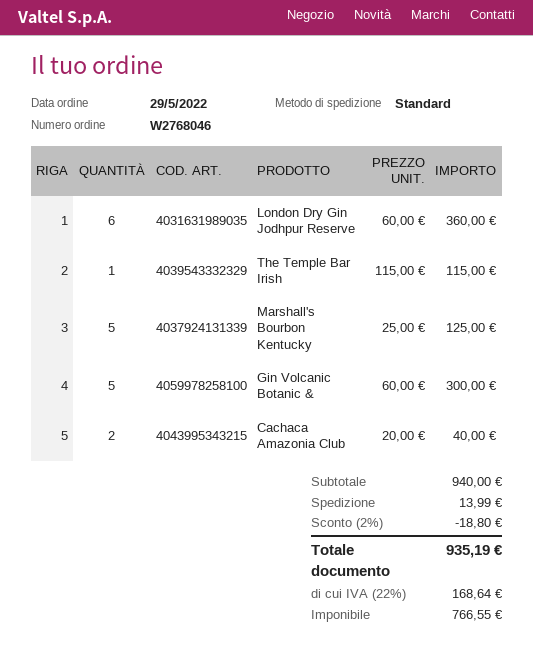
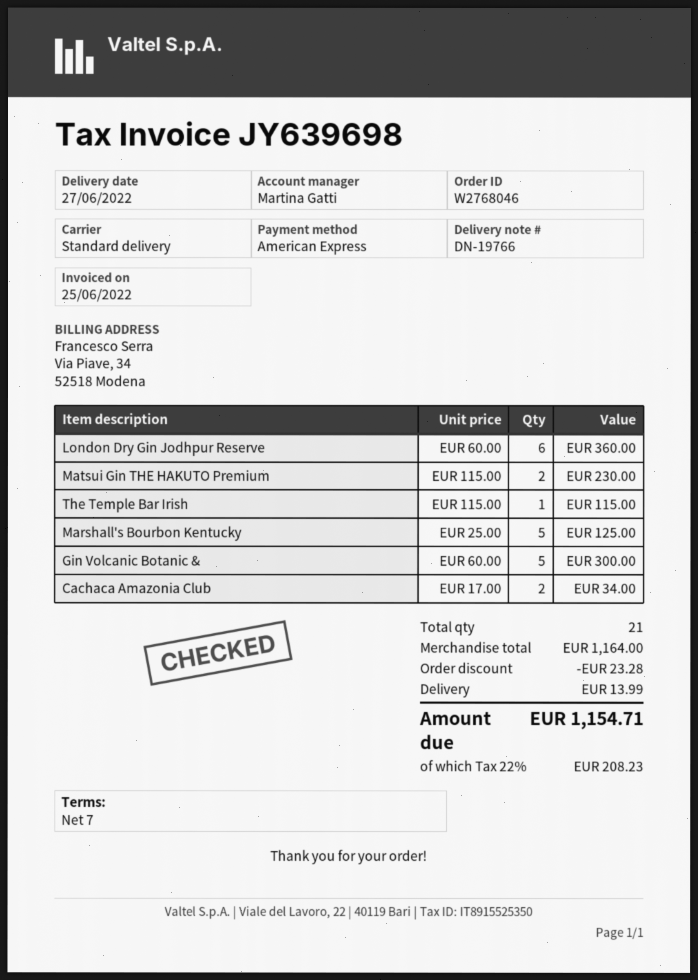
Cachaca Amazonia Club: 2 x 20.00 = 40.00 -> 2 x 17.00 = 34.00
Matsui Gin THE HAKUTO Premium: none -> 2 x 115.00 = 230.00
subtotal: 940.00 -> 1164.00
discount: 18.80 -> 23.28
tax: 22% = 168.64 -> 22% = 208.23
total: 935.19 -> 1154.71

